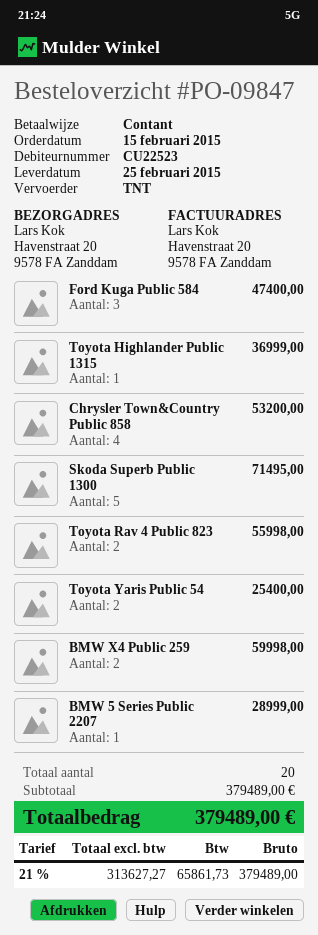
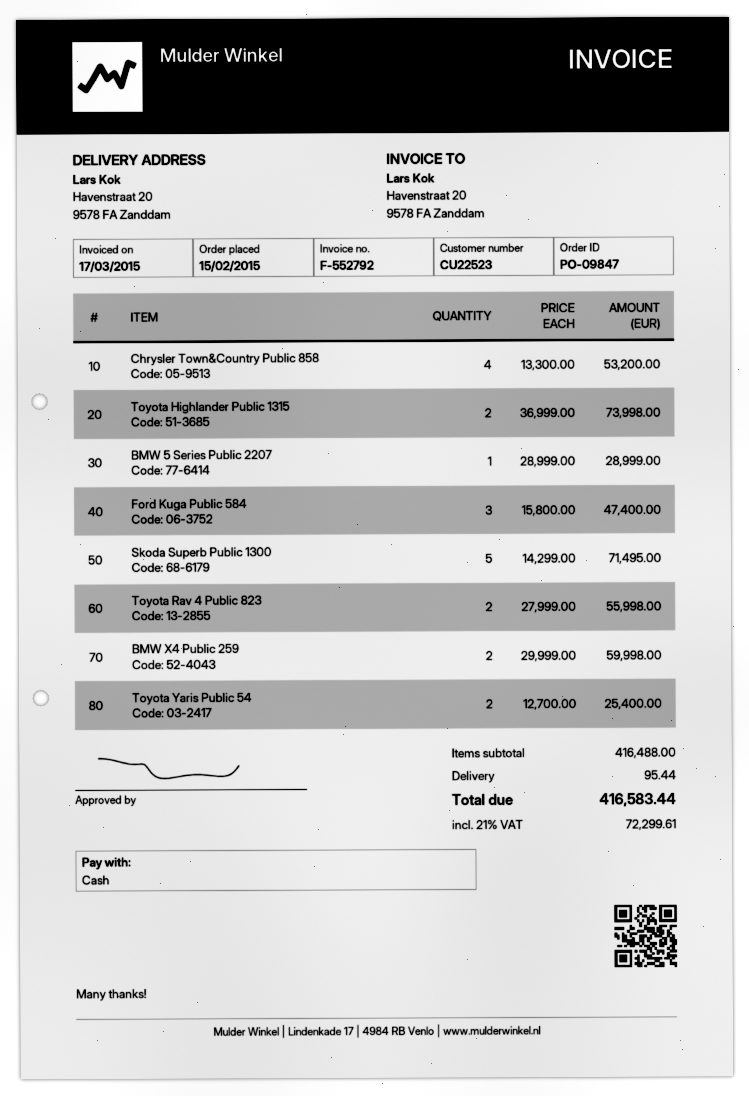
Toyota Highlander Public 1315: 1 for 36999.00 -> 2 for 73998.00
subtotal: 379489.00 -> 416488.00
shipping: none -> 95.44
tax: 21% = 65861.73 -> 21% = 72299.61
total: 379489.00 -> 416583.44

